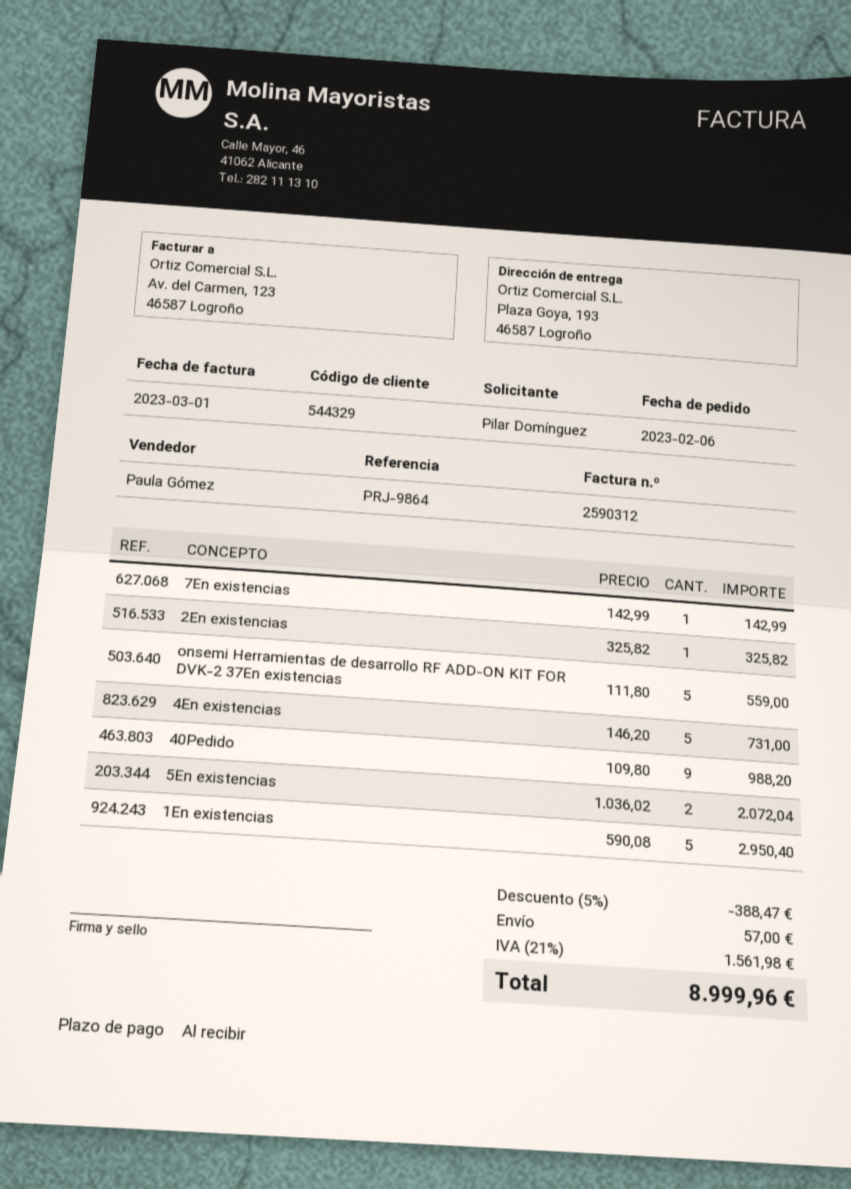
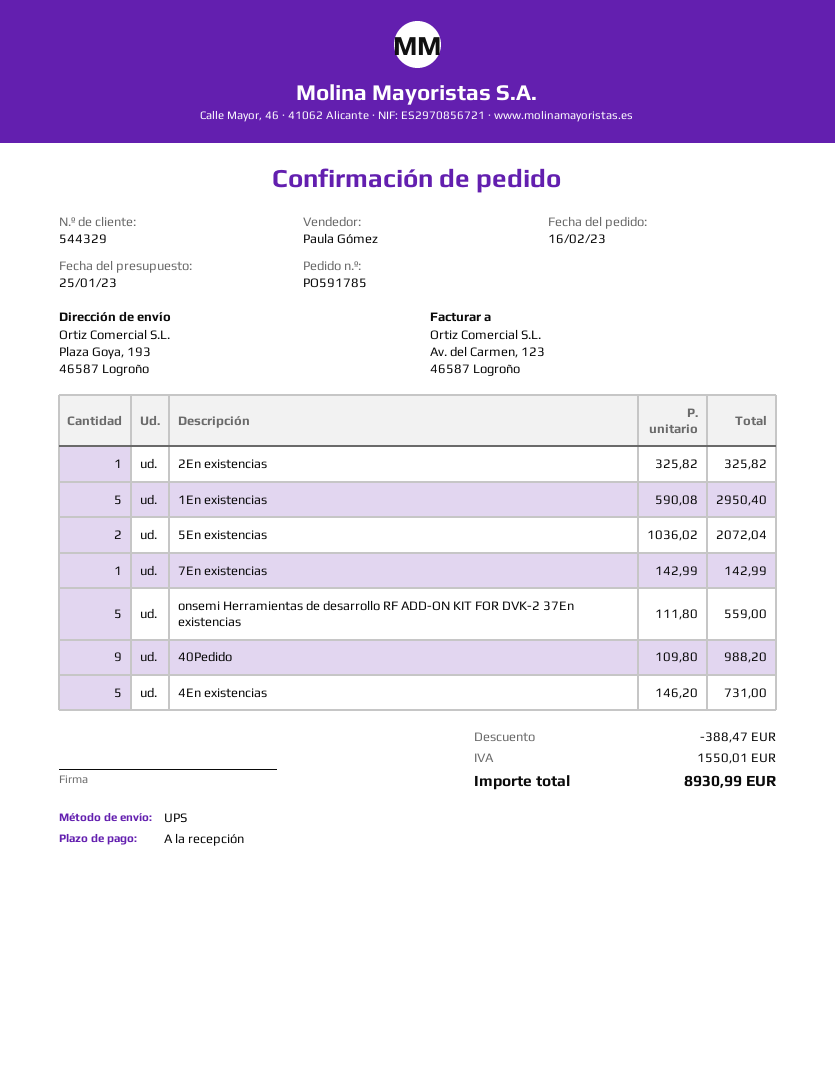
order date: 2023-02-06 -> 2023-02-16
shipping: 57.00 -> none
tax: 1561.98 -> 1550.01
total: 8999.96 -> 8930.99

